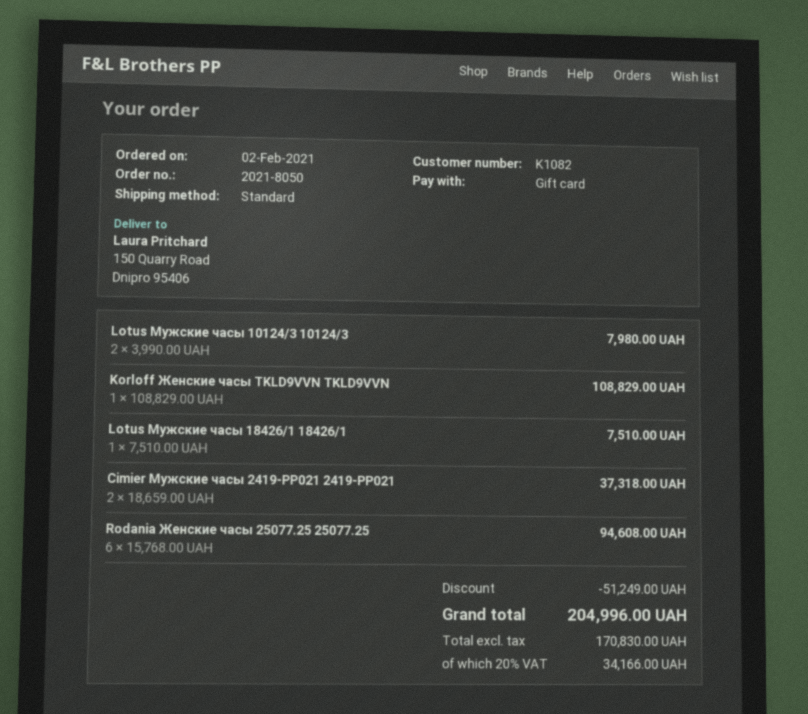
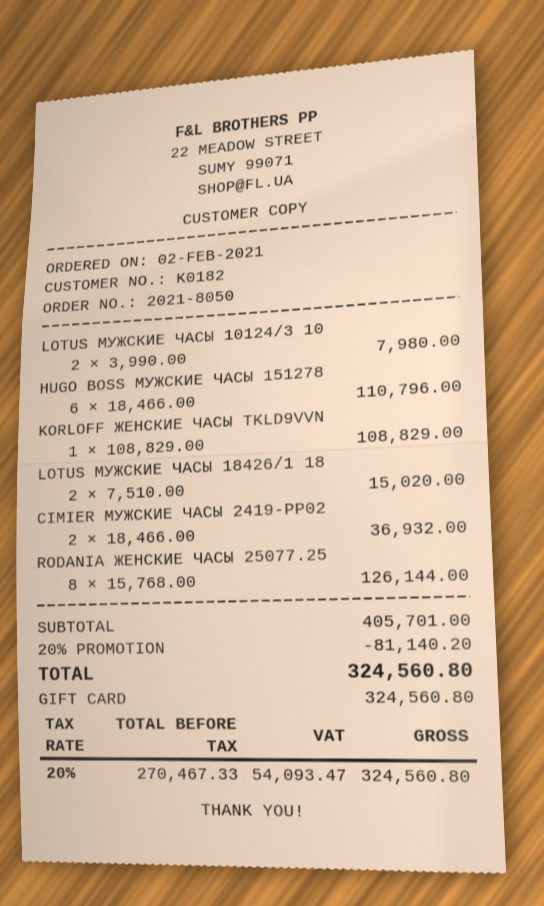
customer number: K1082 -> K0182
Lotus Мужские часы 18426/1 18426/1: 1 x 7510.00 = 7510.00 -> 2 x 7510.00 = 15020.00
Cimier Мужские часы 2419-PP021 2419-PP021: 2 x 18659.00 = 37318.00 -> 2 x 18466.00 = 36932.00
Rodania Женские часы 25077.25 25077.25: 6 x 15768.00 = 94608.00 -> 8 x 15768.00 = 126144.00
HUGO BOSS МУЖСКИЕ ЧАСЫ 151278: none -> 6 x 18466.00 = 110796.00
discount: 51249.00 -> 81140.20
net: 170830.00 -> 270467.33
tax: 20% = 34166.00 -> 20% = 54093.47
total: 204996.00 -> 324560.80

